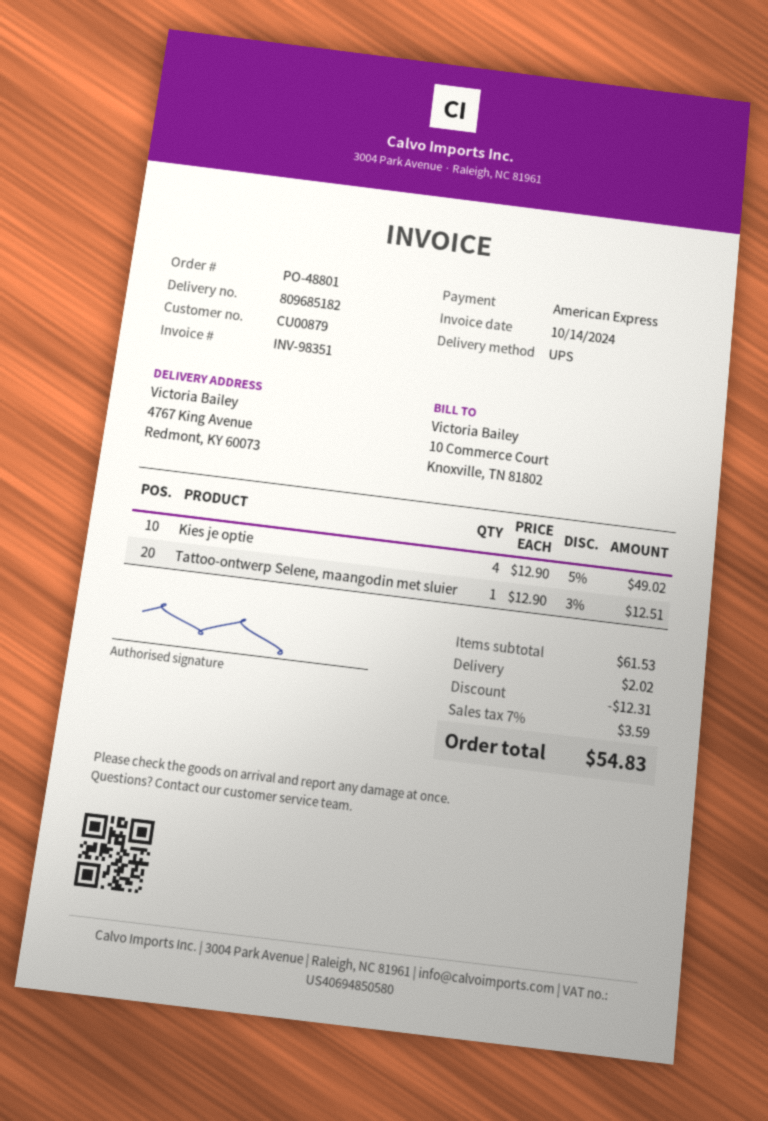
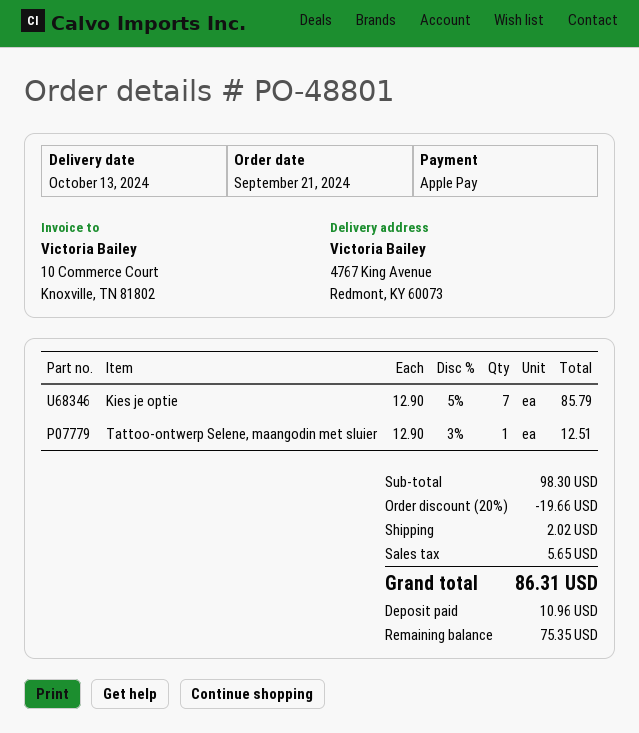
payment method: American Express -> Apple Pay
Kies je optie: 4 x 12.90 - 5% = 49.02 -> 7 x 12.90 - 5% = 85.79
subtotal: 61.53 -> 98.30
discount: 12.31 -> 19.66
tax: 3.59 -> 5.65
total: 54.83 -> 86.31

